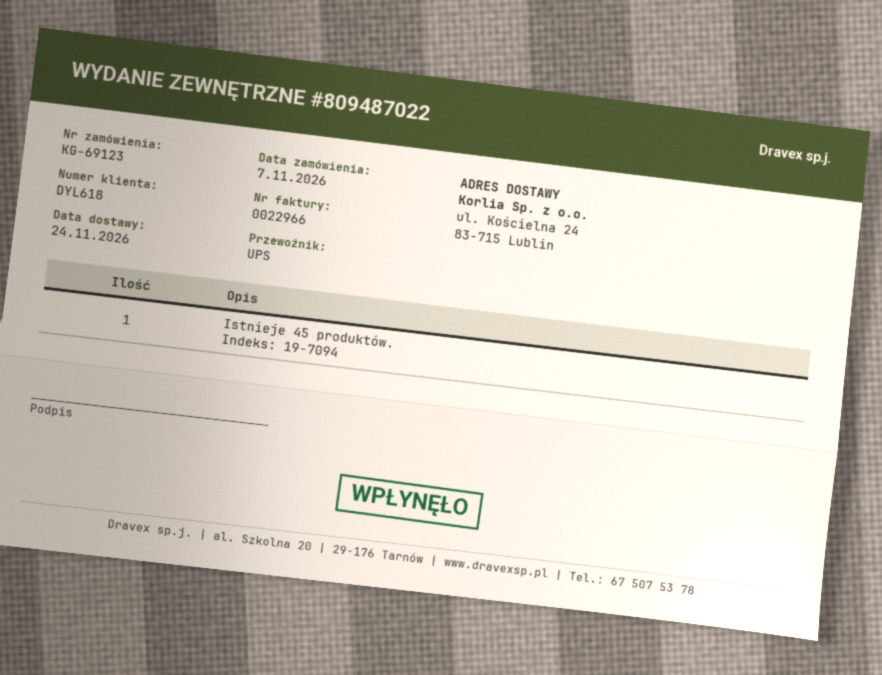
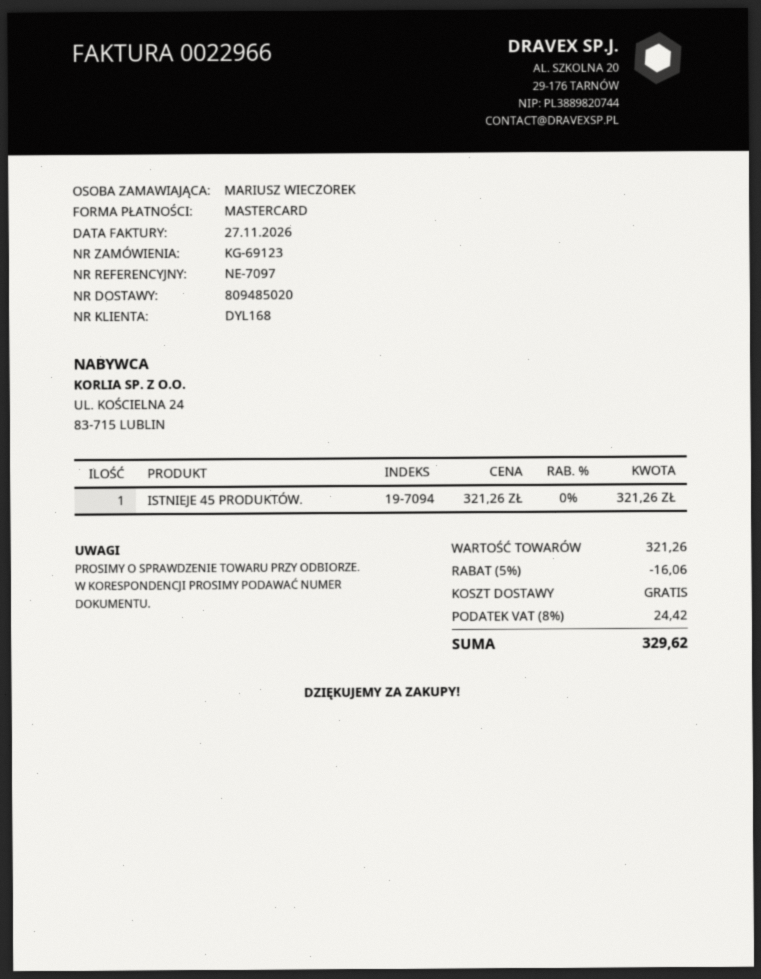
delivery note number: 809487022 -> 809485020
customer number: DYL618 -> DYL168

